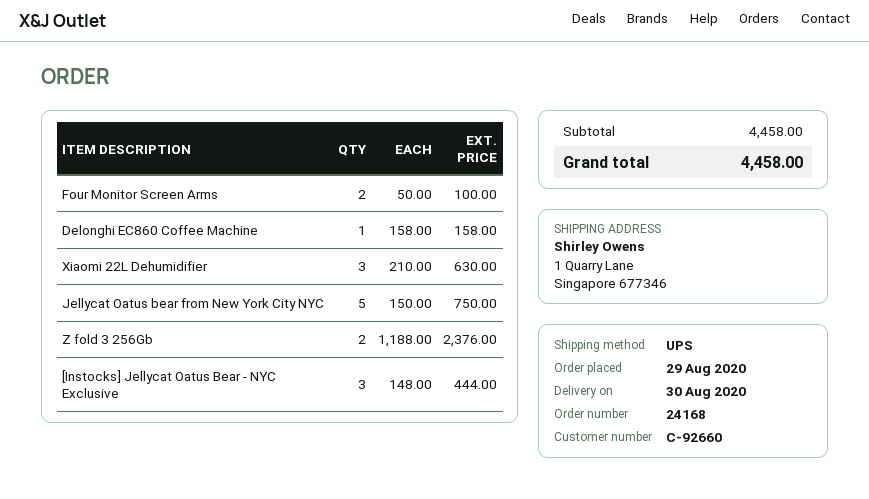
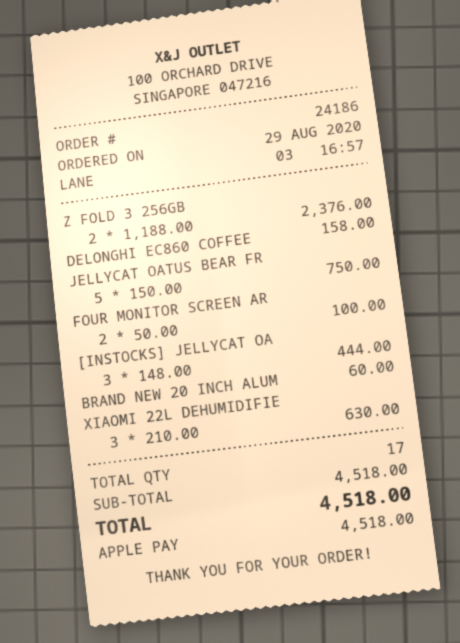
order number: 24168 -> 24186
BRAND NEW 20 INCH ALUM: none -> 1 x 60.00 = 60.00
subtotal: 4458.00 -> 4518.00
total: 4458.00 -> 4518.00

